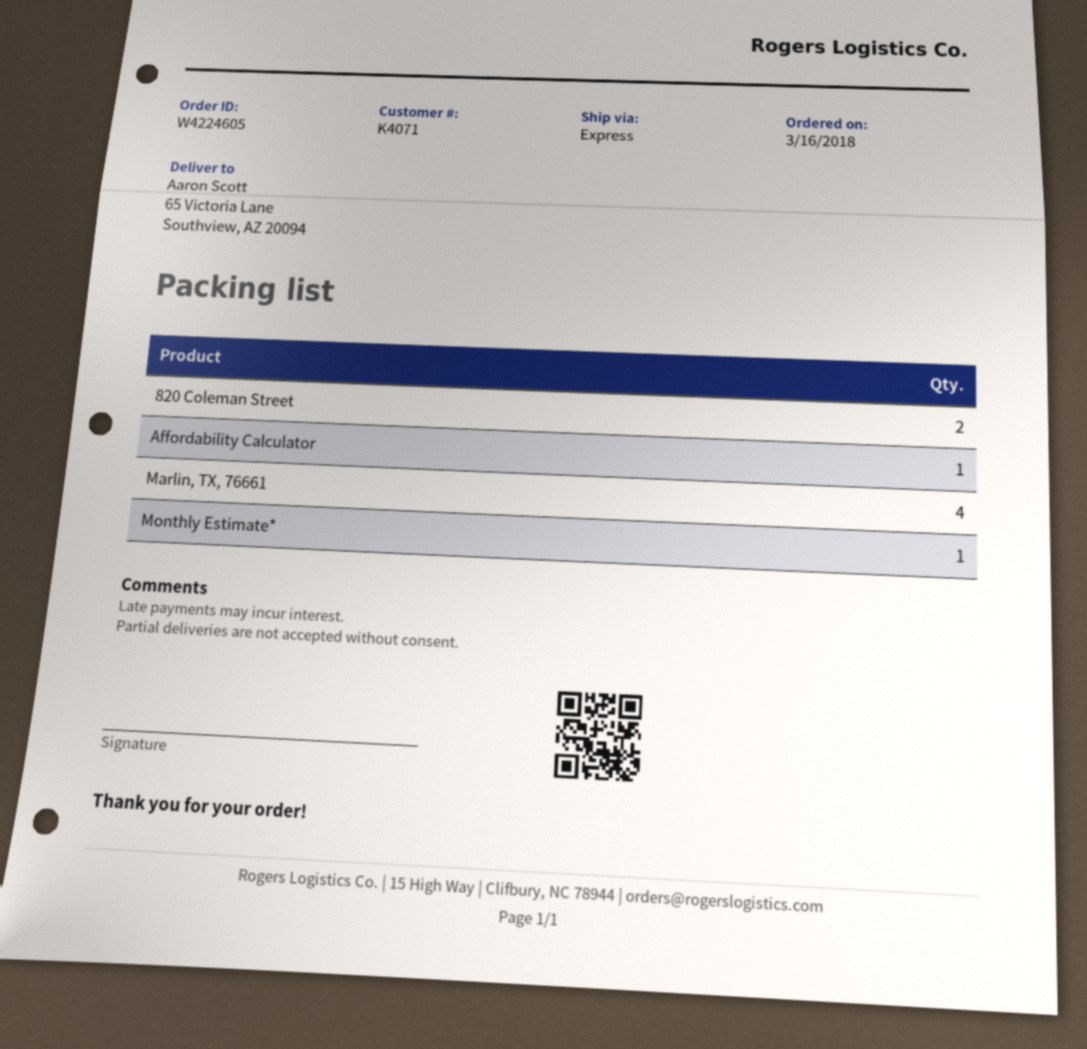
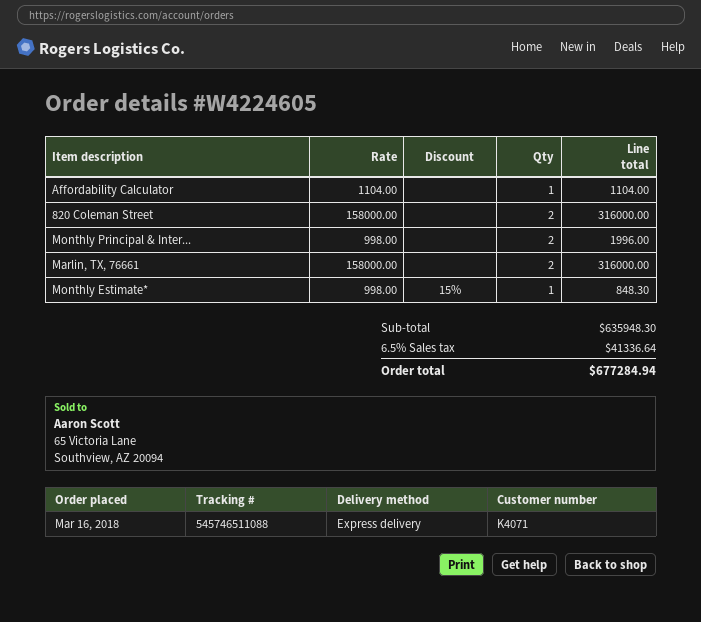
Marlin, TX, 76661: 4 -> 2
Monthly Principal & Inter...: none -> 2

